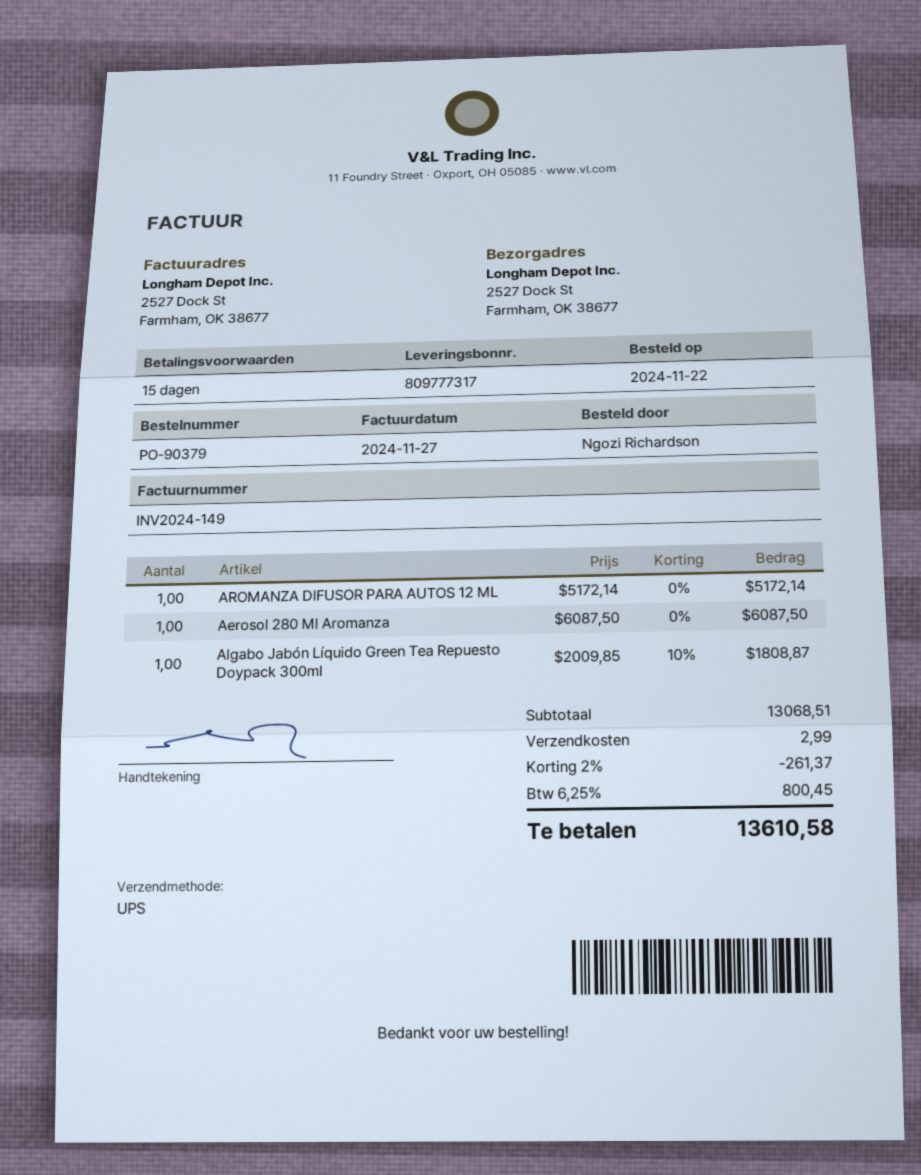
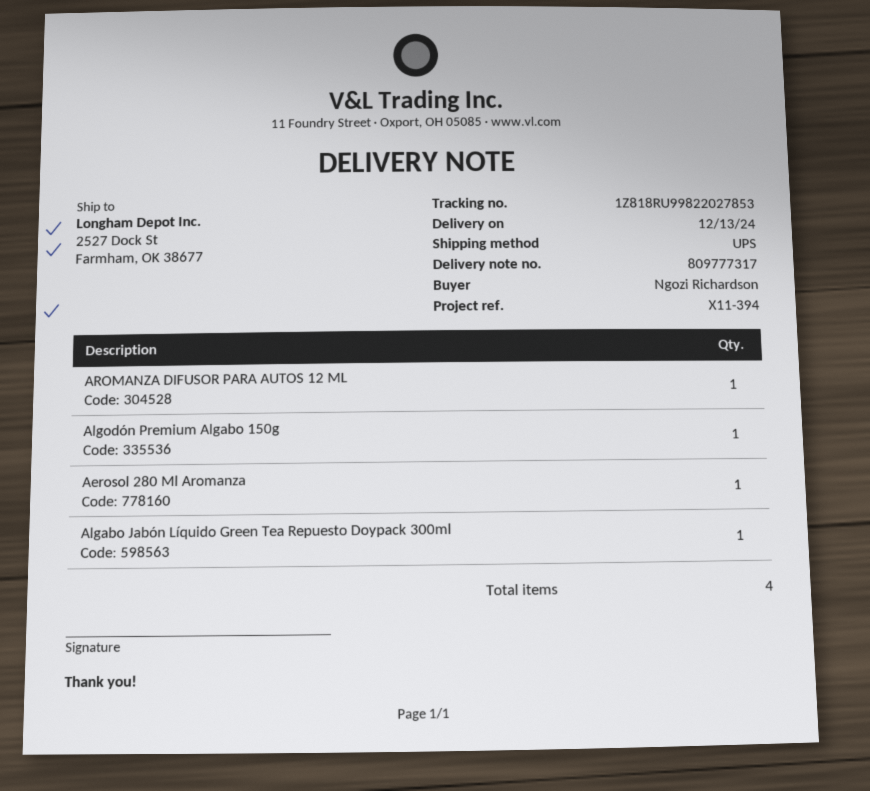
Algodón Premium Algabo 150g: none -> 1

